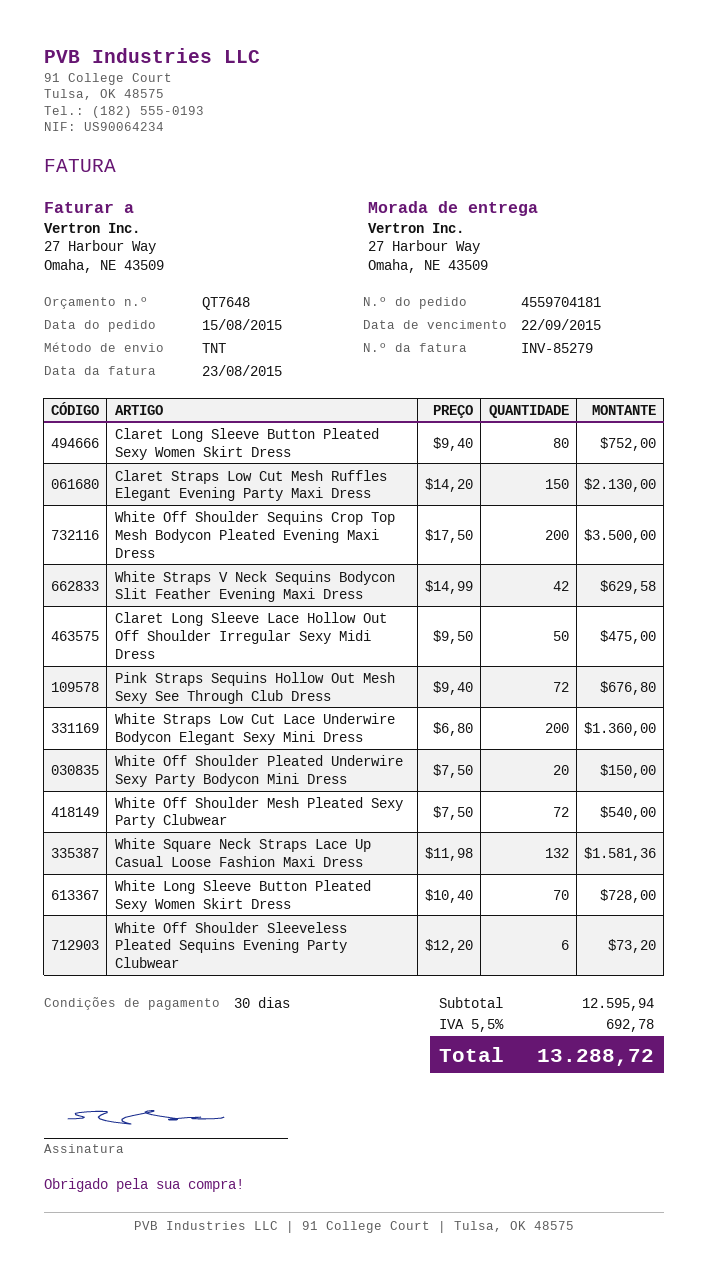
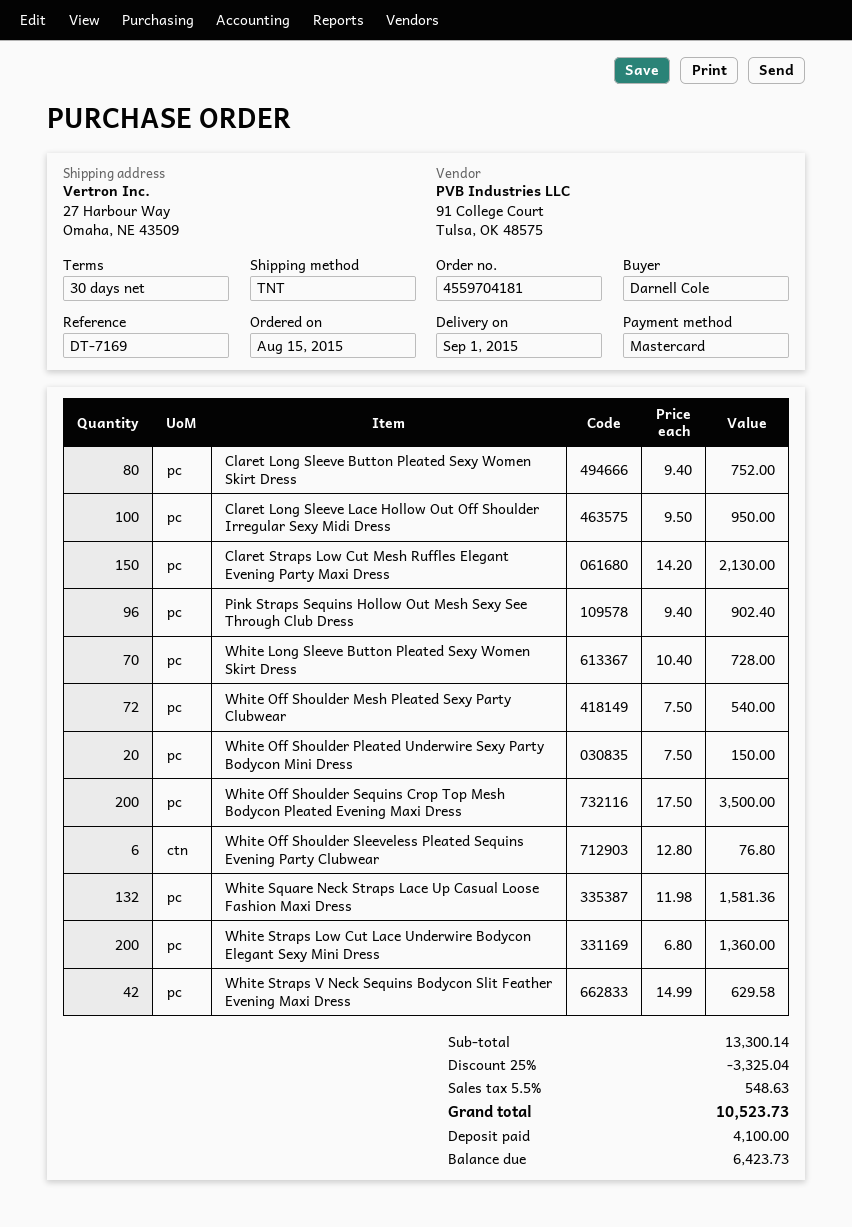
Claret Long Sleeve Lace Hollow Out Off Shoulder Irregular Sexy Midi Dress: 50 x 9.50 = 475.00 -> 100 x 9.50 = 950.00
Pink Straps Sequins Hollow Out Mesh Sexy See Through Club Dress: 72 x 9.40 = 676.80 -> 96 x 9.40 = 902.40
White Off Shoulder Sleeveless Pleated Sequins Evening Party Clubwear: 6 x 12.20 = 73.20 -> 6 x 12.80 = 76.80
subtotal: 12595.94 -> 13300.14
discount: none -> 25% = 3325.04
tax: 5.5% = 692.78 -> 5.5% = 548.63
total: 13288.72 -> 10523.73

